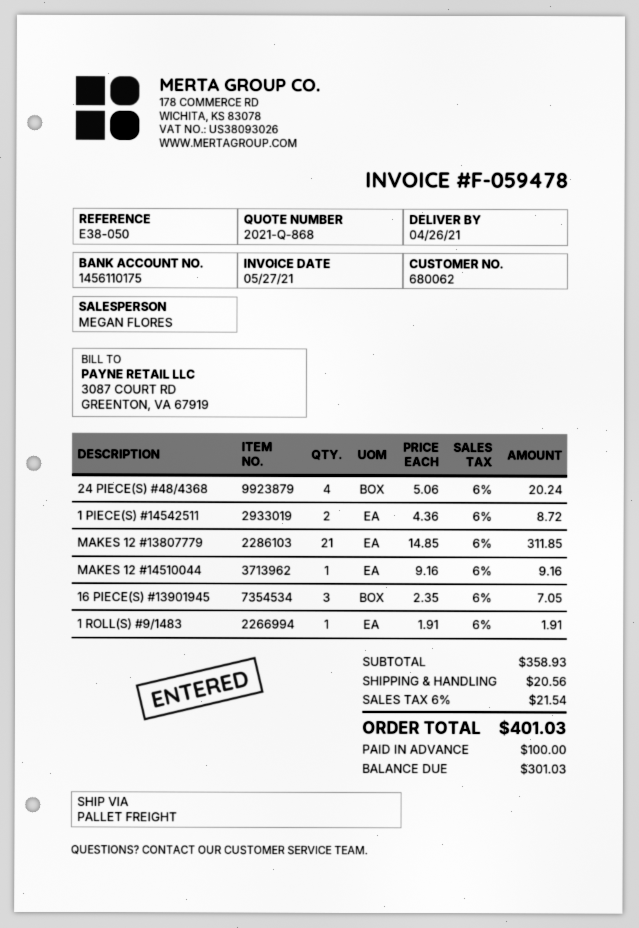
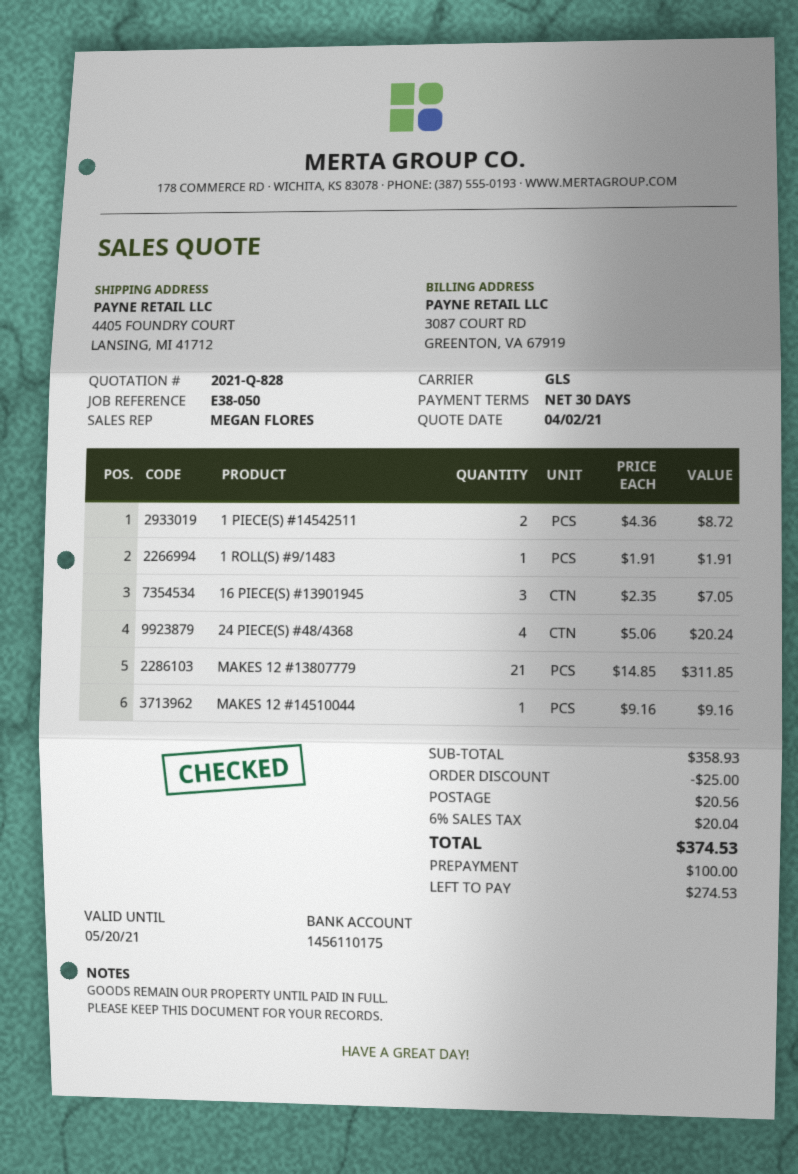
quote number: 2021-Q-868 -> 2021-Q-828
shipping method: pallet freight -> GLS
discount: none -> 25.00
tax: 6% = 21.54 -> 6% = 20.04
total: 401.03 -> 374.53
balance: 301.03 -> 274.53

